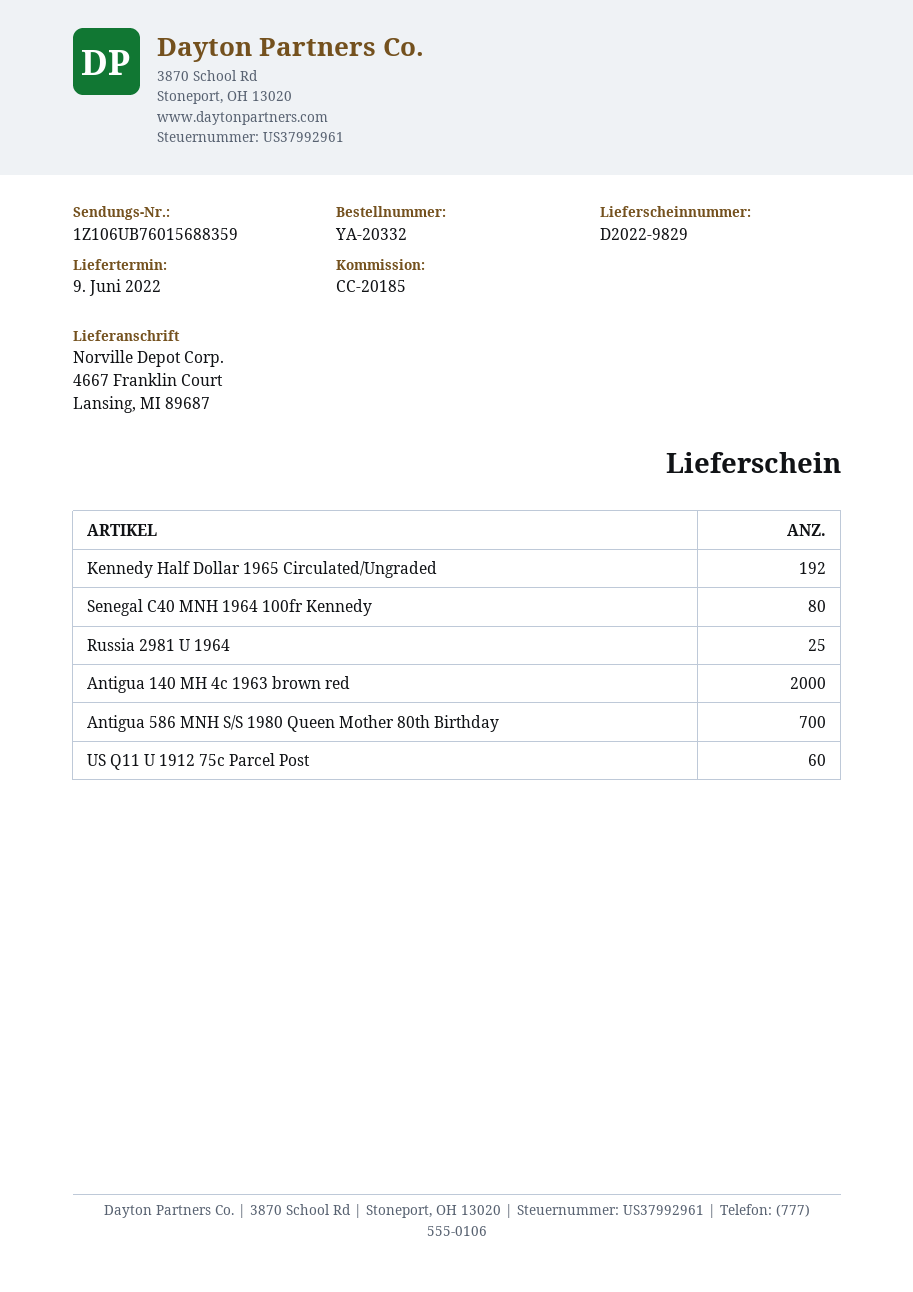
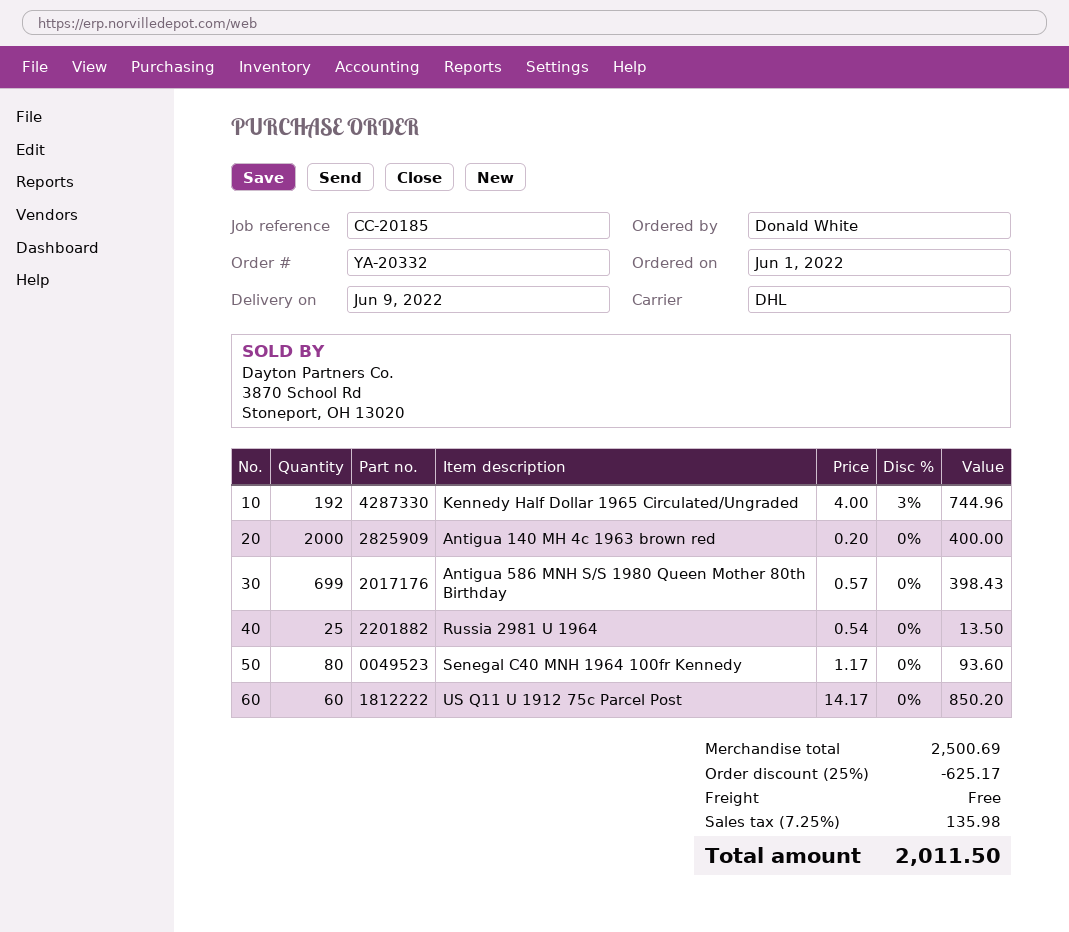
Antigua 586 MNH S/S 1980 Queen Mother 80th Birthday: 700 -> 699

